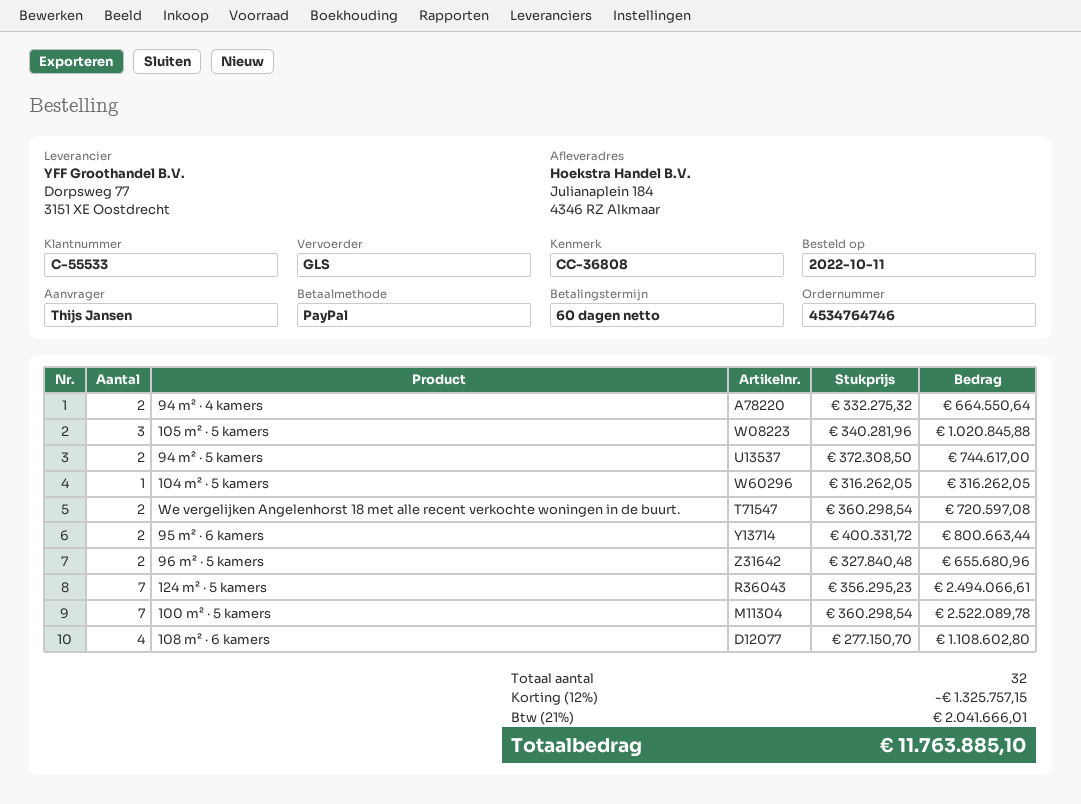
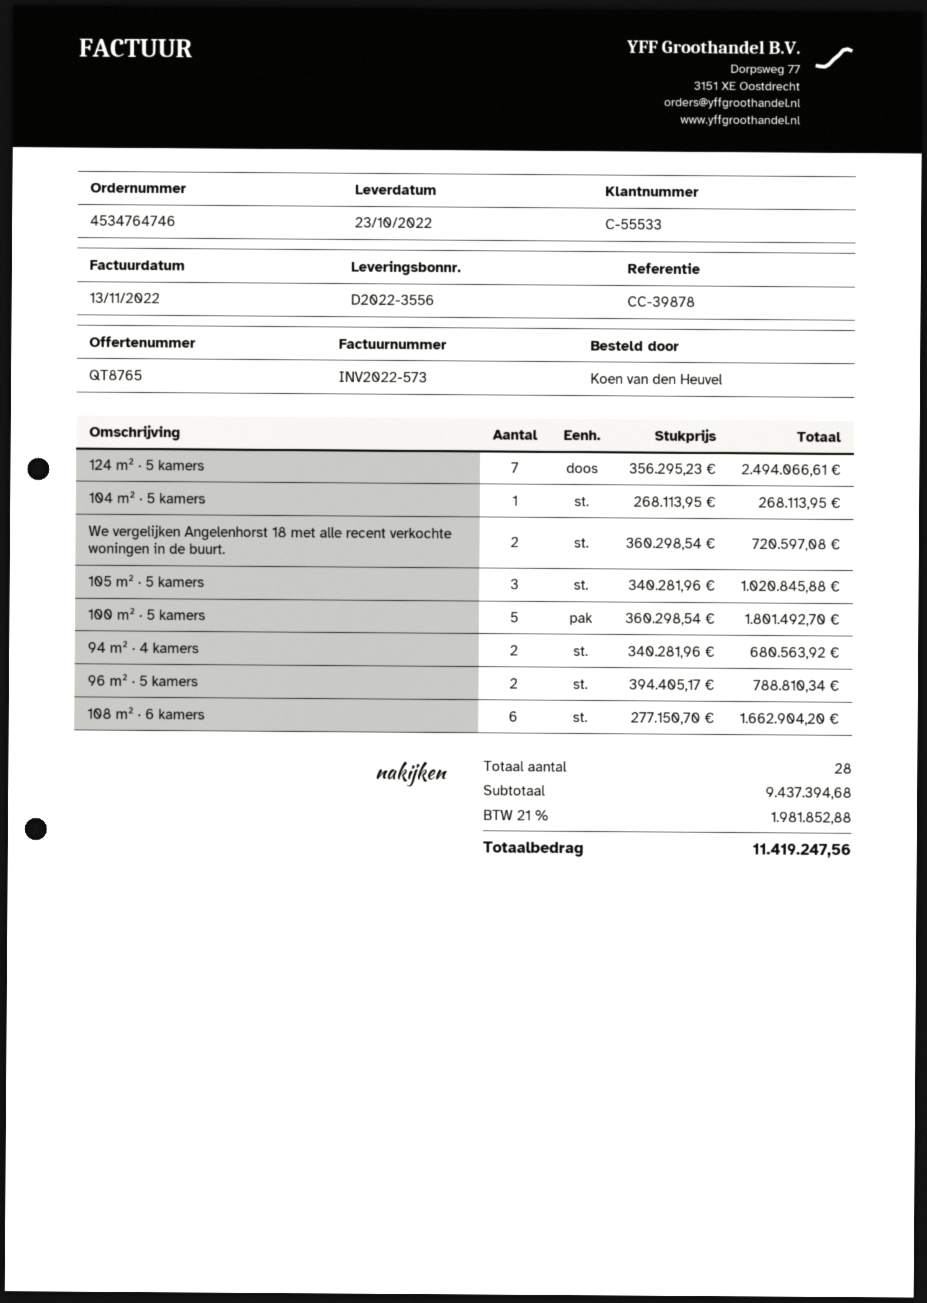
reference: CC-36808 -> CC-39878
ordered by: Thijs Jansen -> Koen van den Heuvel
94 m² · 4 kamers: 2 x 332275.32 = 664550.64 -> 2 x 340281.96 = 680563.92
94 m² · 5 kamers: 2 x 372308.50 = 744617.00 -> none
104 m² · 5 kamers: 1 x 316262.05 = 316262.05 -> 1 x 268113.95 = 268113.95
95 m² · 6 kamers: 2 x 400331.72 = 800663.44 -> none
96 m² · 5 kamers: 2 x 327840.48 = 655680.96 -> 2 x 394405.17 = 788810.34
100 m² · 5 kamers: 7 x 360298.54 = 2522089.78 -> 5 x 360298.54 = 1801492.70
108 m² · 6 kamers: 4 x 277150.70 = 1108602.80 -> 6 x 277150.70 = 1662904.20
total quantity: 32 -> 28
discount: 12% = 1325757.15 -> none
tax: 21% = 2041666.01 -> 21% = 1981852.88
total: 11763885.10 -> 11419247.56

